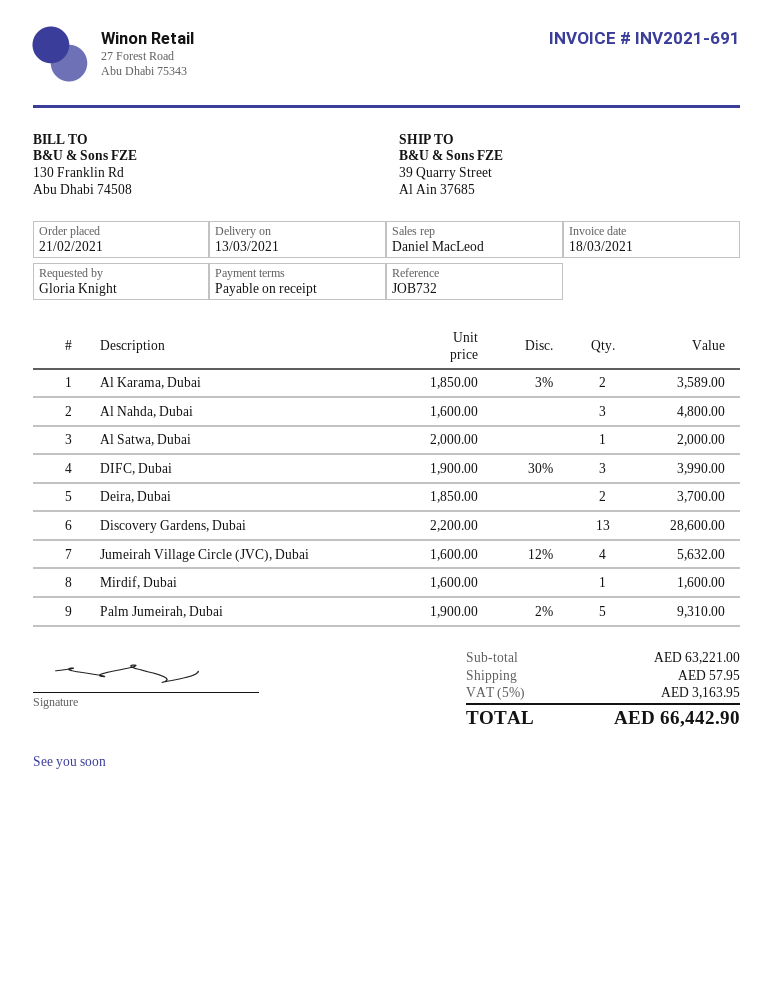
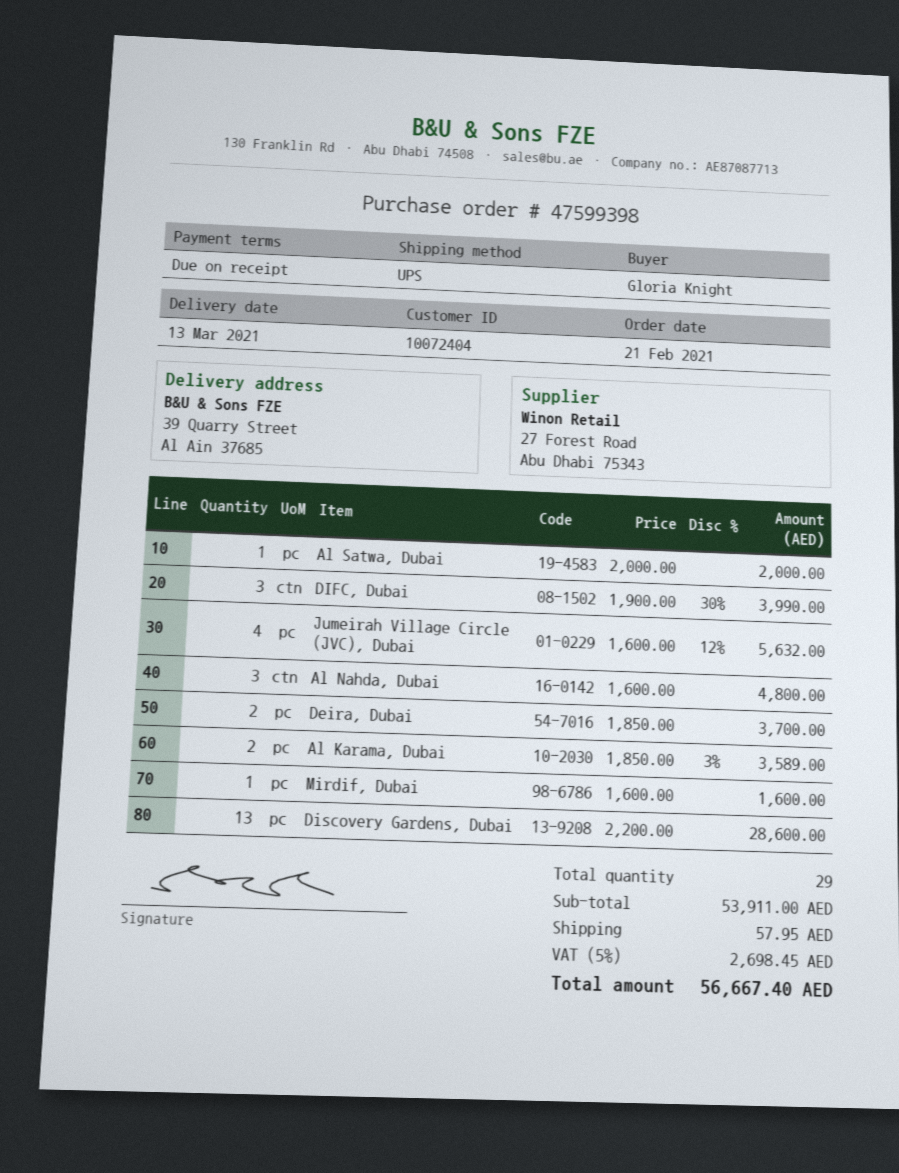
Palm Jumeirah, Dubai: 5 x 1900.00 - 2% = 9310.00 -> none
subtotal: 63221.00 -> 53911.00
tax: 5% = 3163.95 -> 5% = 2698.45
total: 66442.90 -> 56667.40

